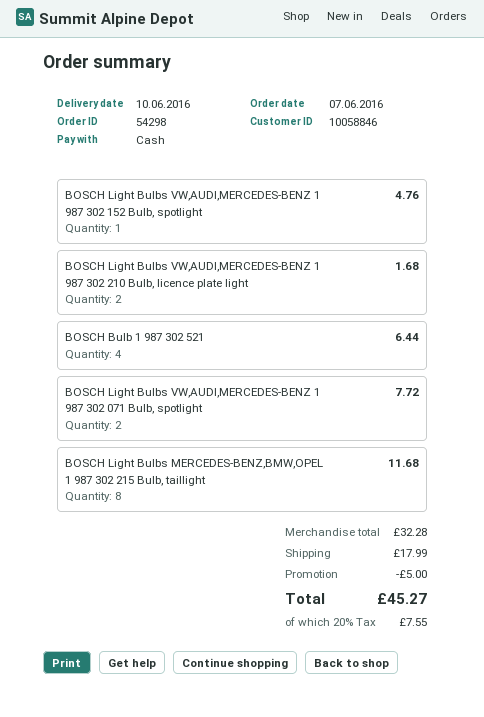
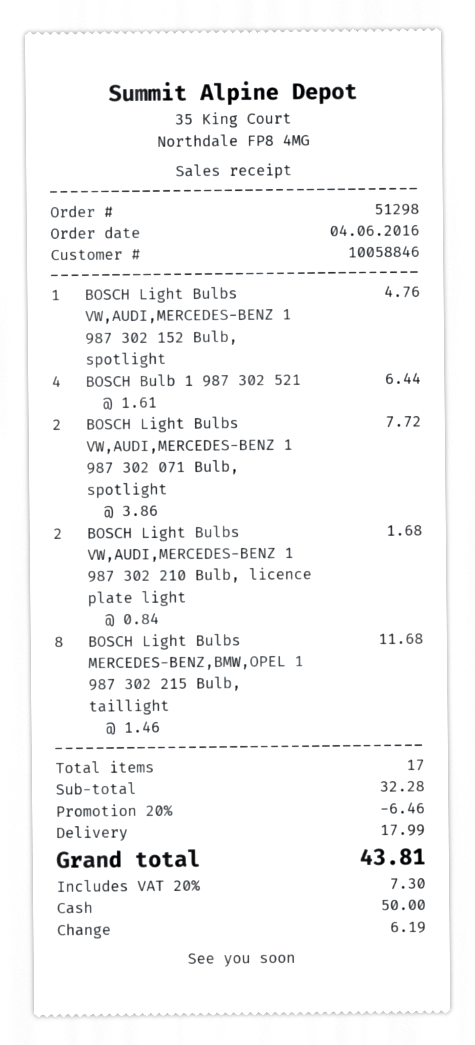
order number: 54298 -> 51298
order date: 2016-06-07 -> 2016-06-04
discount: 5.00 -> 6.46
tax: 20% = 7.55 -> 20% = 7.30
total: 45.27 -> 43.81

